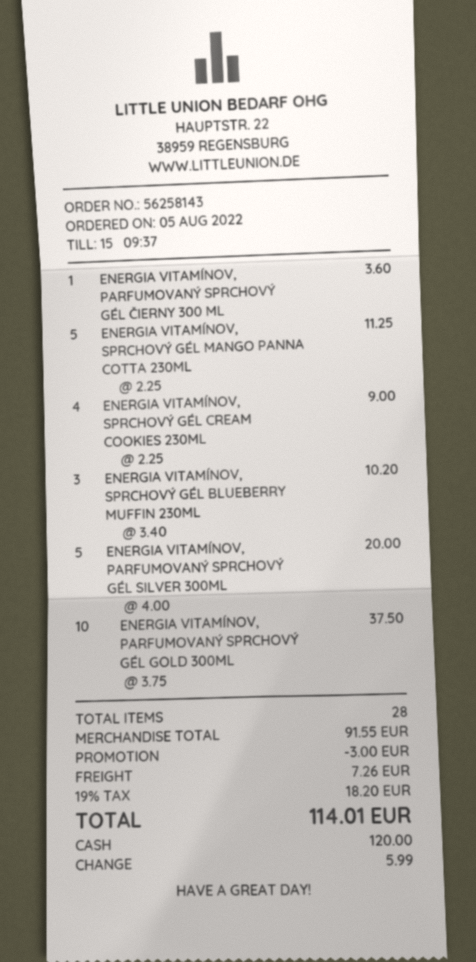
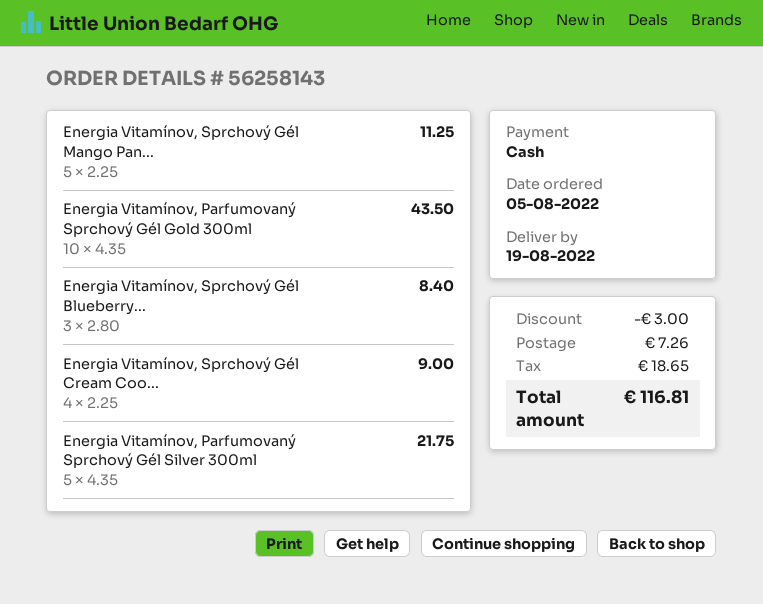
ENERGIA VITAMÍNOV, PARFUMOVANÝ SPRCHOVÝ GÉL ČIERNY 300 ML: 1 x 3.60 = 3.60 -> none
ENERGIA VITAMÍNOV, SPRCHOVÝ GÉL BLUEBERRY MUFFIN 230ML: 3 x 3.40 = 10.20 -> 3 x 2.80 = 8.40
ENERGIA VITAMÍNOV, PARFUMOVANÝ SPRCHOVÝ GÉL SILVER 300ML: 5 x 4.00 = 20.00 -> 5 x 4.35 = 21.75
ENERGIA VITAMÍNOV, PARFUMOVANÝ SPRCHOVÝ GÉL GOLD 300ML: 10 x 3.75 = 37.50 -> 10 x 4.35 = 43.50
tax: 18.20 -> 18.65
total: 114.01 -> 116.81

